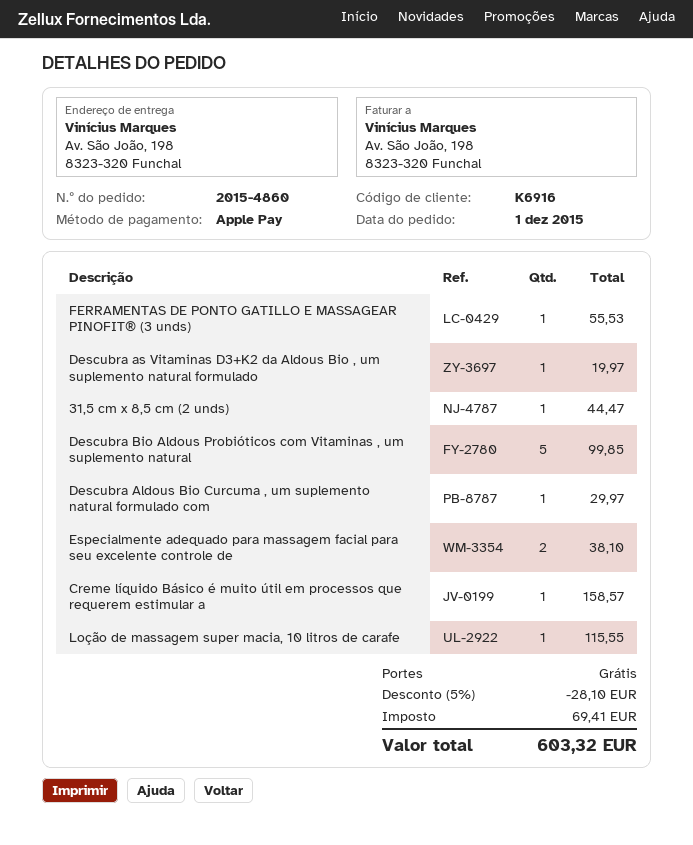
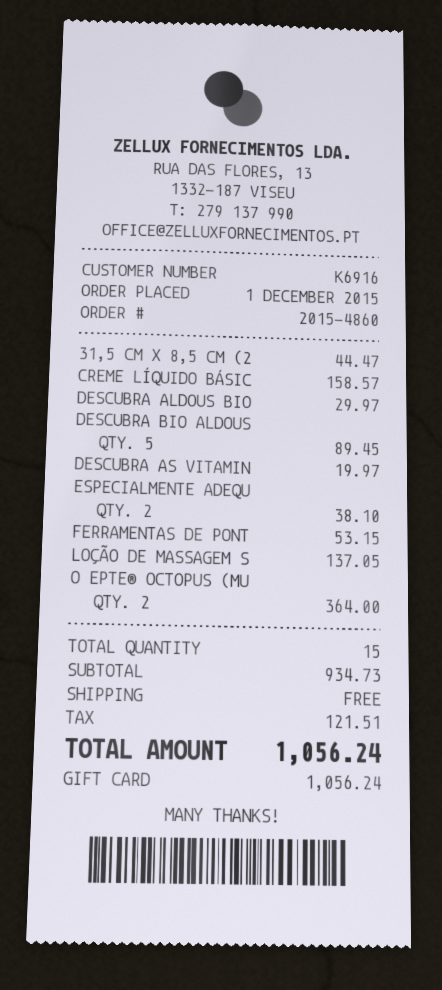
payment method: Apple Pay -> gift card
FERRAMENTAS DE PONTO GATILLO E MASSAGEAR PINOFIT® (3 unds): 1 for 55.53 -> 1 for 53.15
Descubra Bio Aldous Probióticos com Vitaminas , um suplemento natural: 5 for 99.85 -> 5 for 89.45
Loção de massagem super macia, 10 litros de carafe: 1 for 115.55 -> 1 for 137.05
O EPTE® OCTOPUS (MU: none -> 2 for 364.00
discount: 5% = 28.10 -> none
tax: 69.41 -> 121.51
total: 603.32 -> 1056.24

